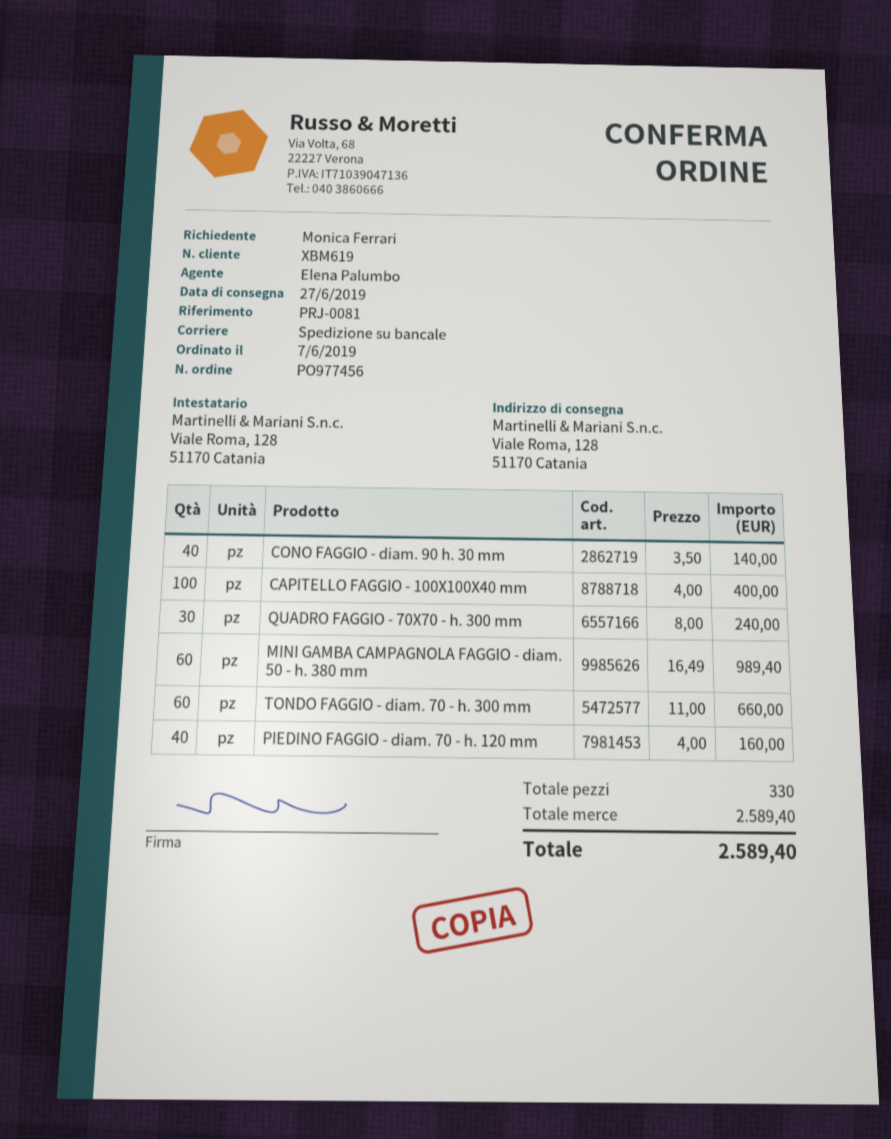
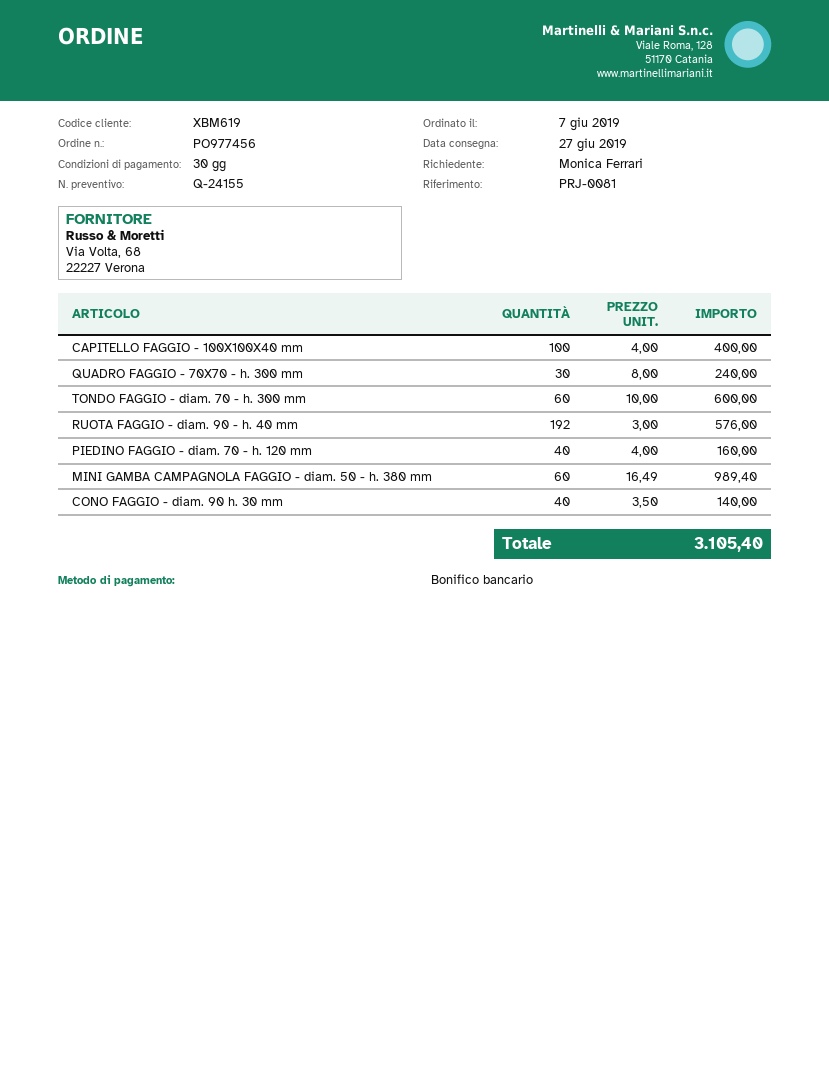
TONDO FAGGIO - diam. 70 - h. 300 mm: 60 x 11.00 = 660.00 -> 60 x 10.00 = 600.00
RUOTA FAGGIO - diam. 90 - h. 40 mm: none -> 192 x 3.00 = 576.00
total: 2589.40 -> 3105.40

